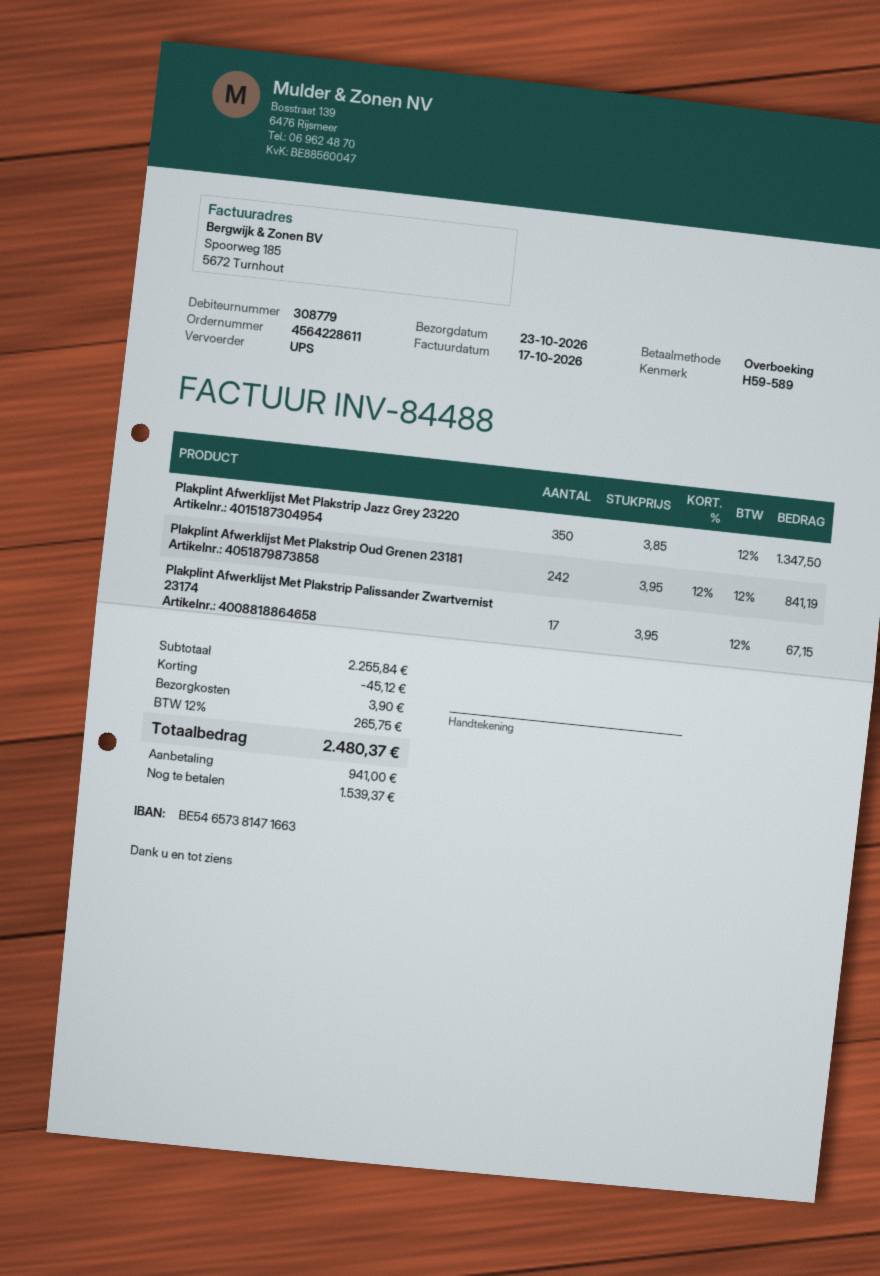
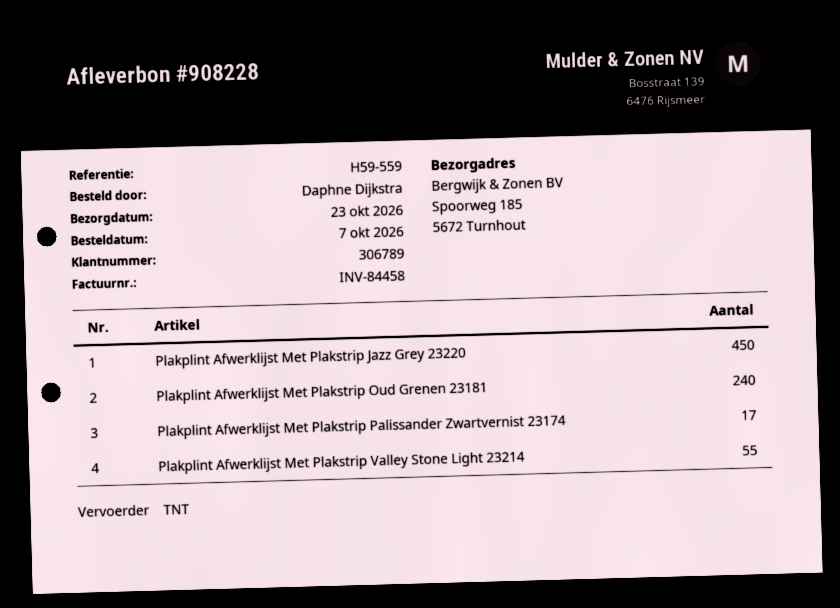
invoice number: INV-84488 -> INV-84458
customer number: 308779 -> 306789
reference: H59-589 -> H59-559
shipping method: UPS -> TNT
Plakplint Afwerklijst Met Plakstrip Jazz Grey 23220: 350 -> 450
Plakplint Afwerklijst Met Plakstrip Oud Grenen 23181: 242 -> 240
Plakplint Afwerklijst Met Plakstrip Valley Stone Light 23214: none -> 55

